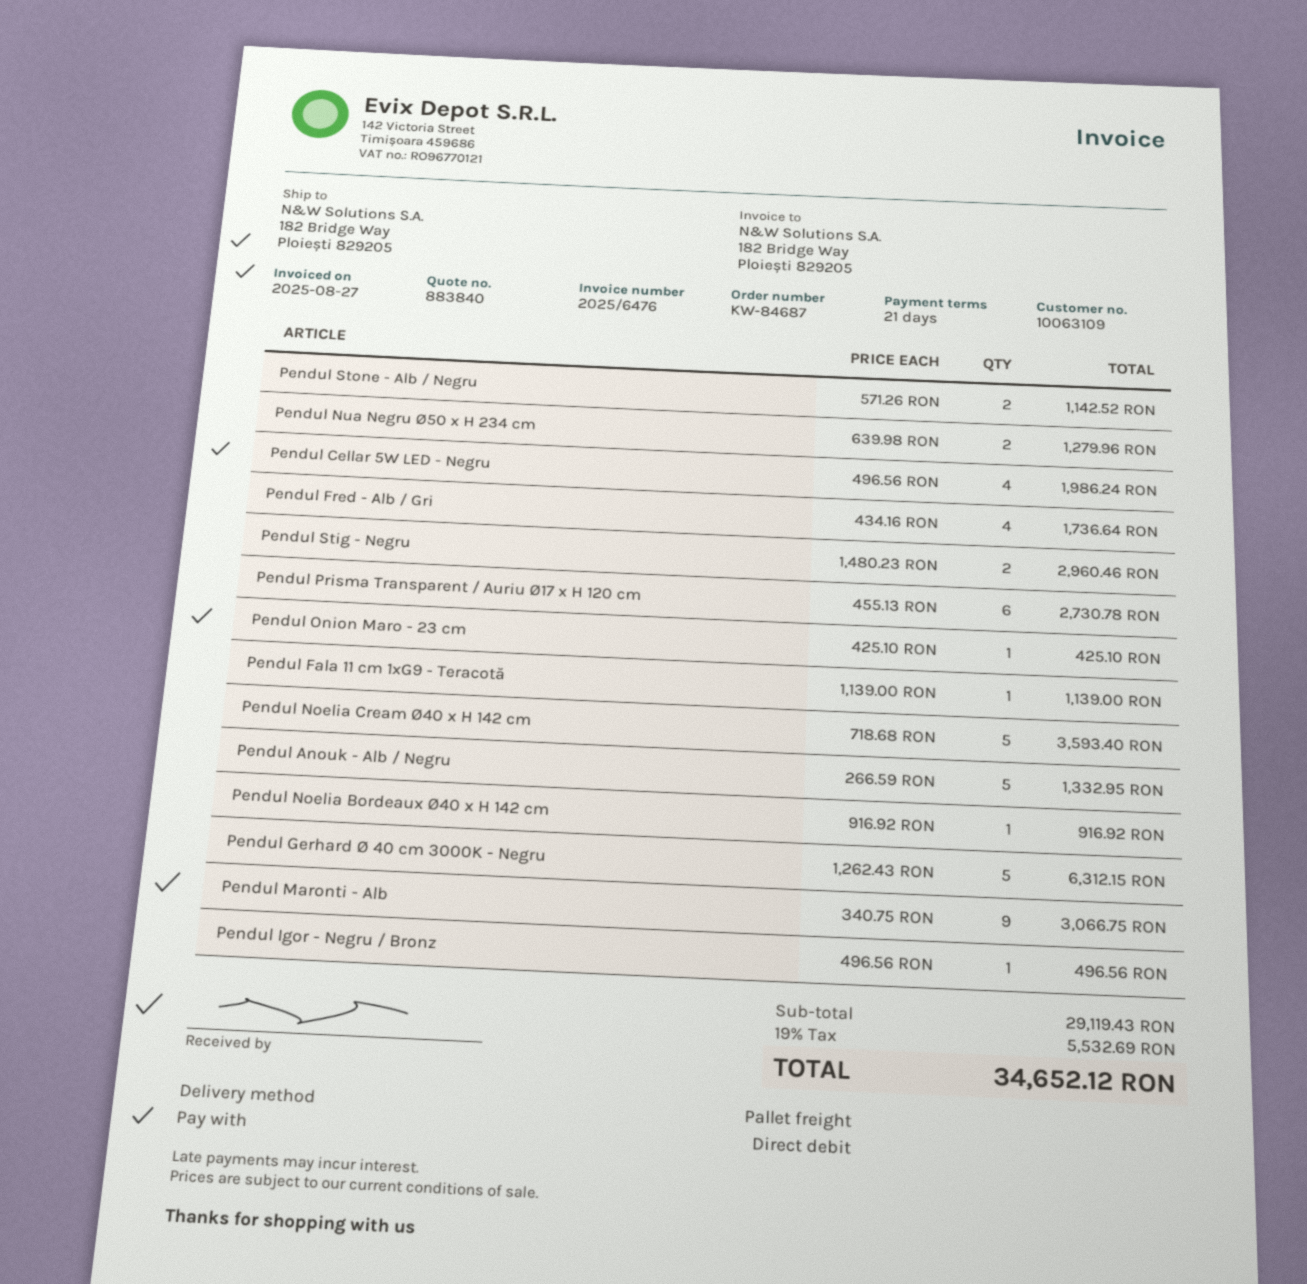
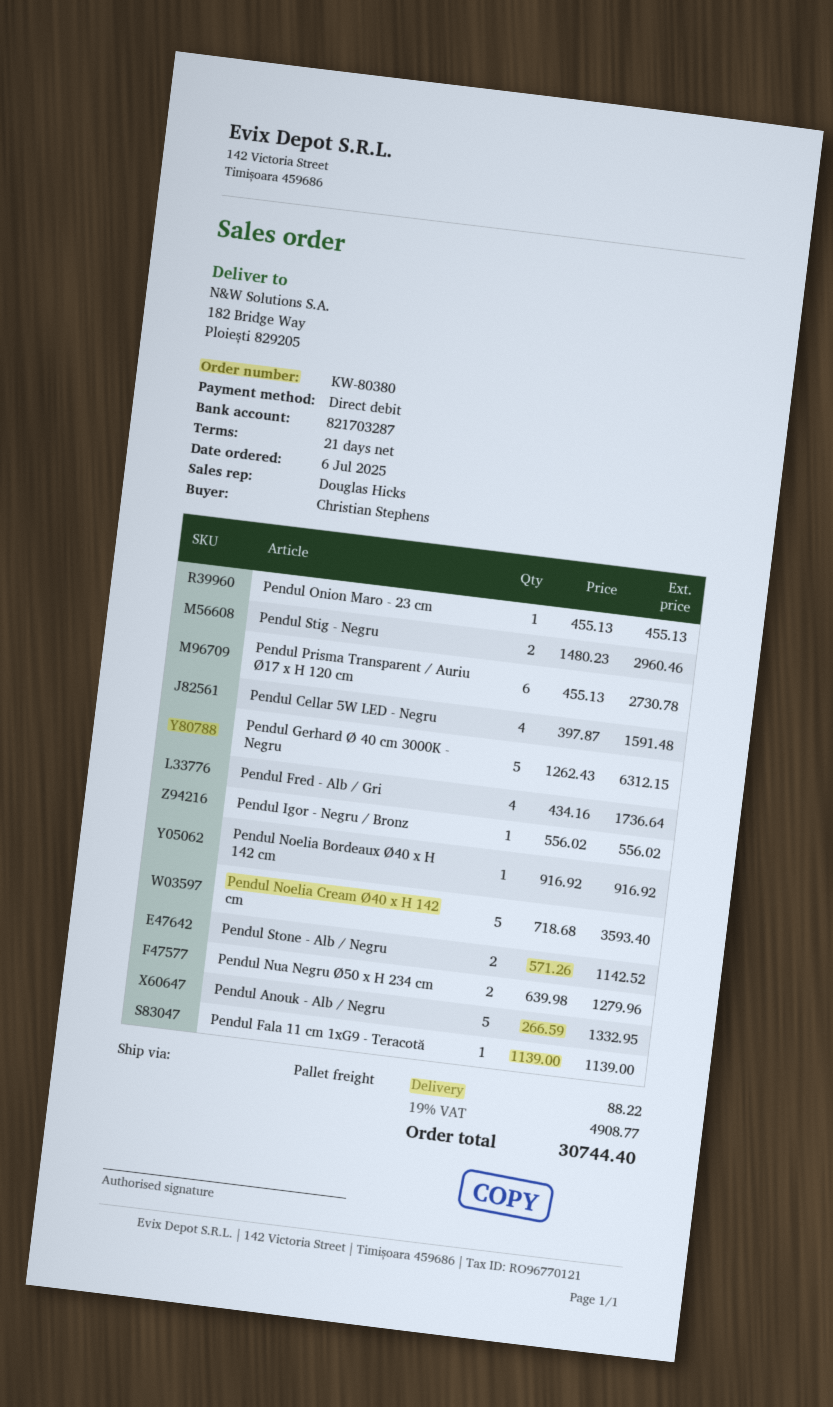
order number: KW-84687 -> KW-80380
Pendul Cellar 5W LED - Negru: 4 x 496.56 = 1986.24 -> 4 x 397.87 = 1591.48
Pendul Onion Maro - 23 cm: 1 x 425.10 = 425.10 -> 1 x 455.13 = 455.13
Pendul Maronti - Alb: 9 x 340.75 = 3066.75 -> none
Pendul Igor - Negru / Bronz: 1 x 496.56 = 496.56 -> 1 x 556.02 = 556.02
shipping: none -> 88.22
tax: 19% = 5532.69 -> 19% = 4908.77
total: 34652.12 -> 30744.40

